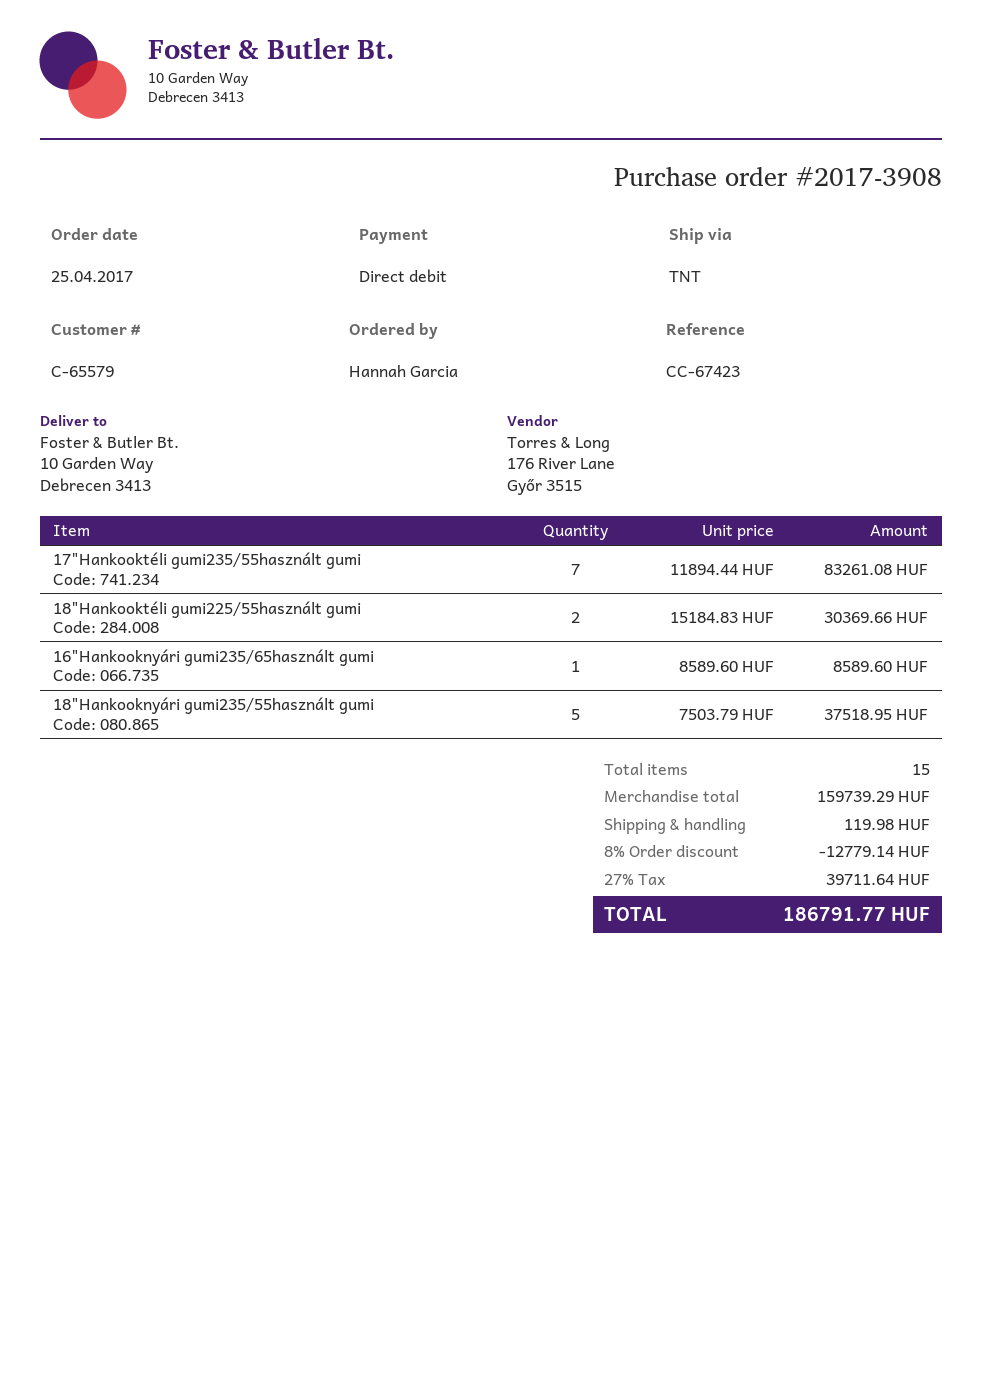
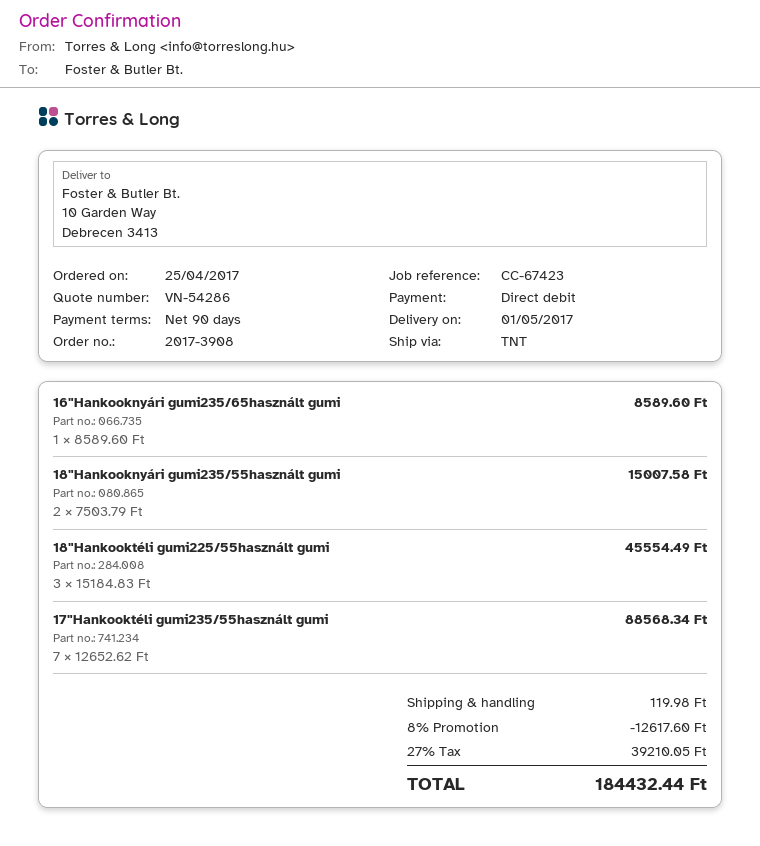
17"Hankooktéli gumi235/55használt gumi: 7 x 11894.44 = 83261.08 -> 7 x 12652.62 = 88568.34
18"Hankooktéli gumi225/55használt gumi: 2 x 15184.83 = 30369.66 -> 3 x 15184.83 = 45554.49
18"Hankooknyári gumi235/55használt gumi: 5 x 7503.79 = 37518.95 -> 2 x 7503.79 = 15007.58
discount: 8% = 12779.14 -> 8% = 12617.60
tax: 27% = 39711.64 -> 27% = 39210.05
total: 186791.77 -> 184432.44

